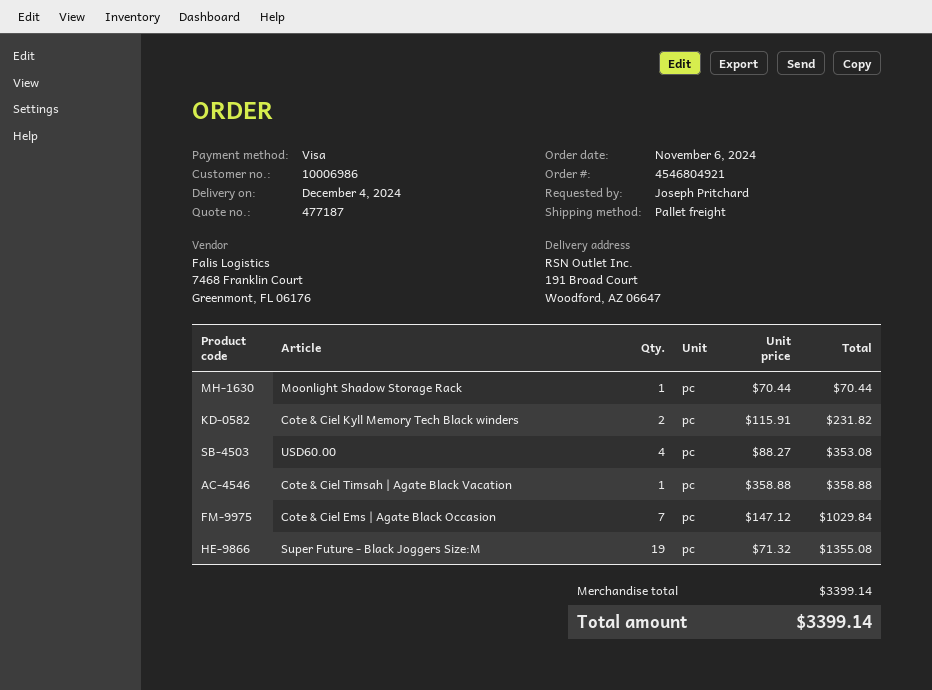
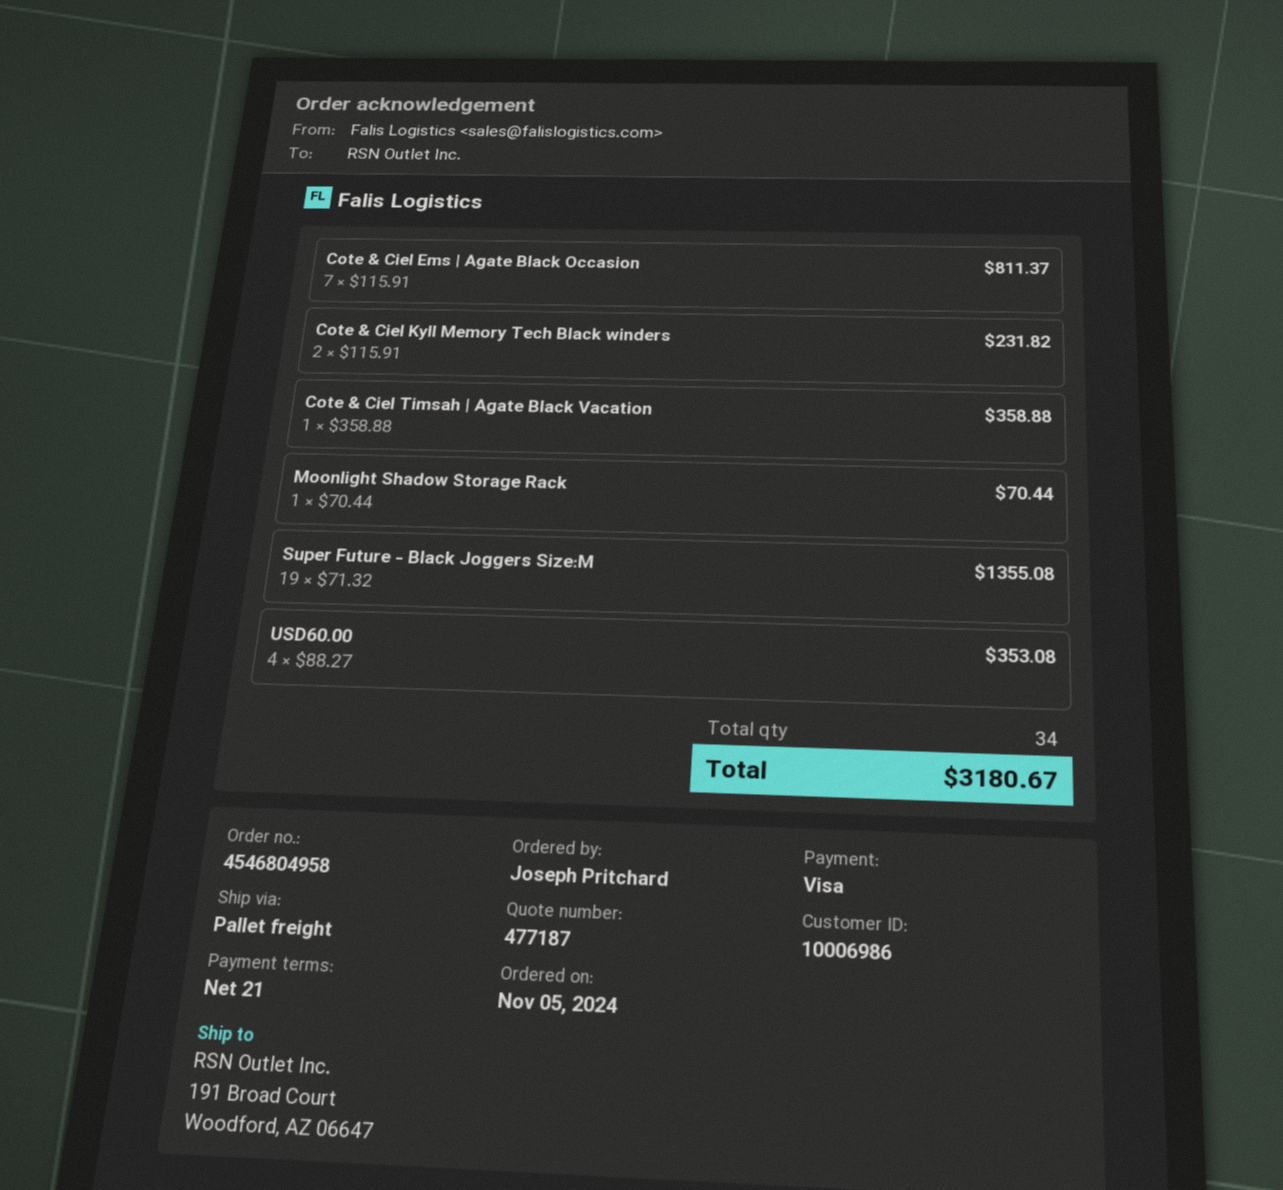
order number: 4546804921 -> 4546804958
order date: 2024-11-06 -> 2024-11-05
Cote & Ciel Ems | Agate Black Occasion: 7 x 147.12 = 1029.84 -> 7 x 115.91 = 811.37
total: 3399.14 -> 3180.67

